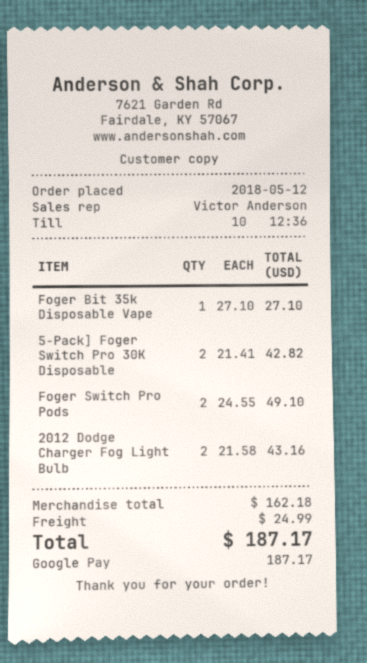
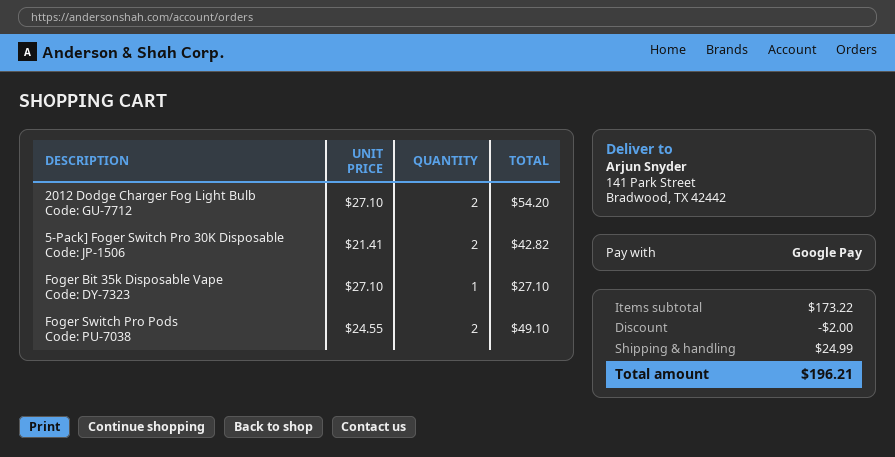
2012 Dodge Charger Fog Light Bulb: 2 x 21.58 = 43.16 -> 2 x 27.10 = 54.20
subtotal: 162.18 -> 173.22
discount: none -> 2.00
total: 187.17 -> 196.21

